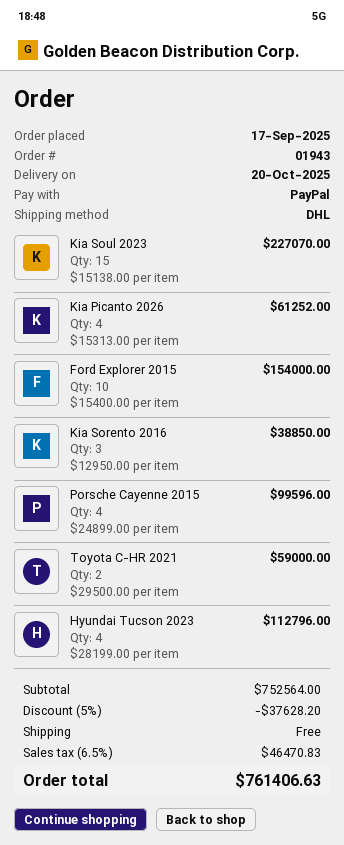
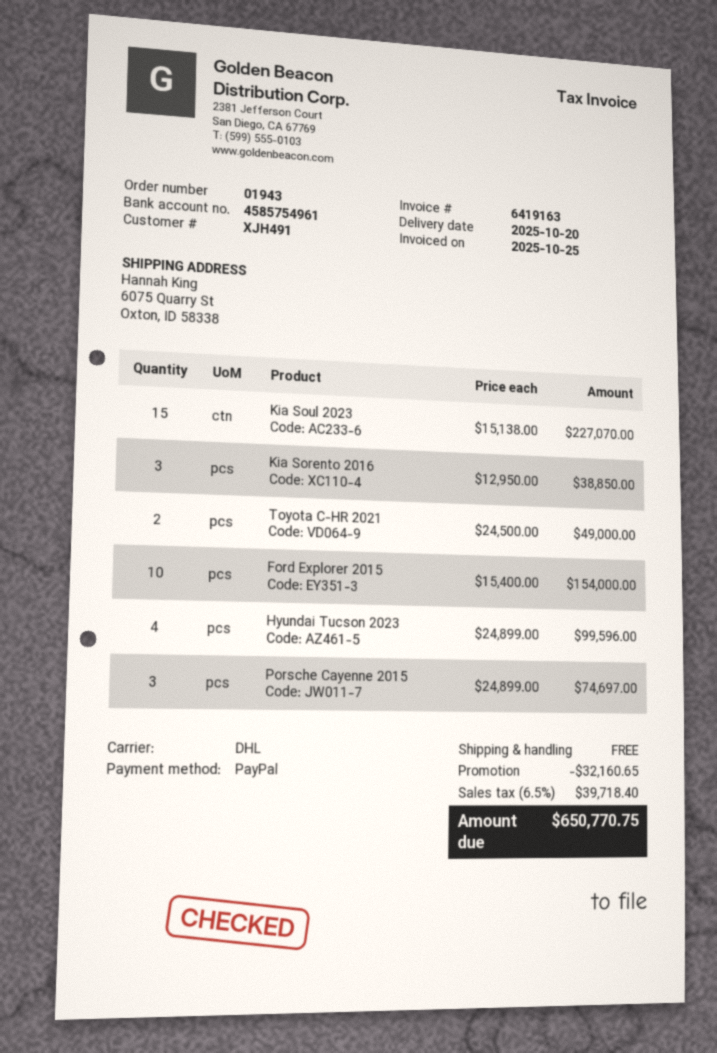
Kia Picanto 2026: 4 x 15313.00 = 61252.00 -> none
Porsche Cayenne 2015: 4 x 24899.00 = 99596.00 -> 3 x 24899.00 = 74697.00
Toyota C-HR 2021: 2 x 29500.00 = 59000.00 -> 2 x 24500.00 = 49000.00
Hyundai Tucson 2023: 4 x 28199.00 = 112796.00 -> 4 x 24899.00 = 99596.00
discount: 37628.20 -> 32160.65
tax: 6.5% = 46470.83 -> 6.5% = 39718.40
total: 761406.63 -> 650770.75

